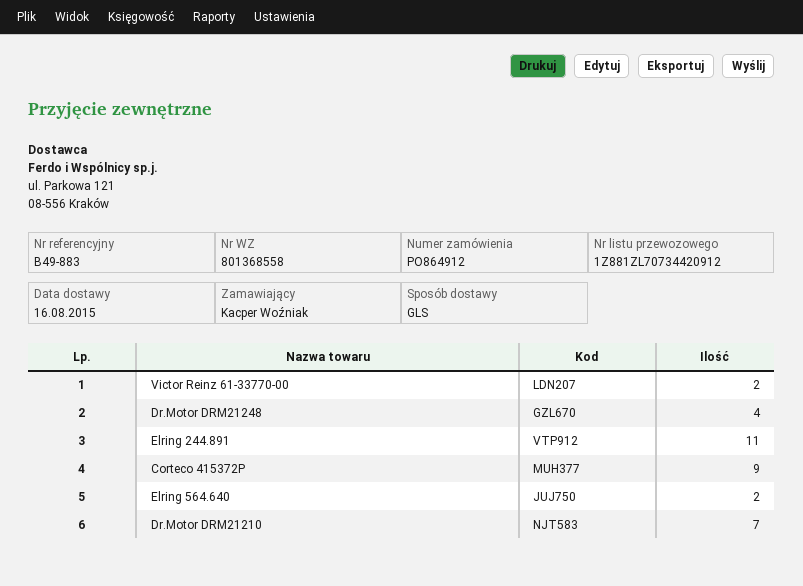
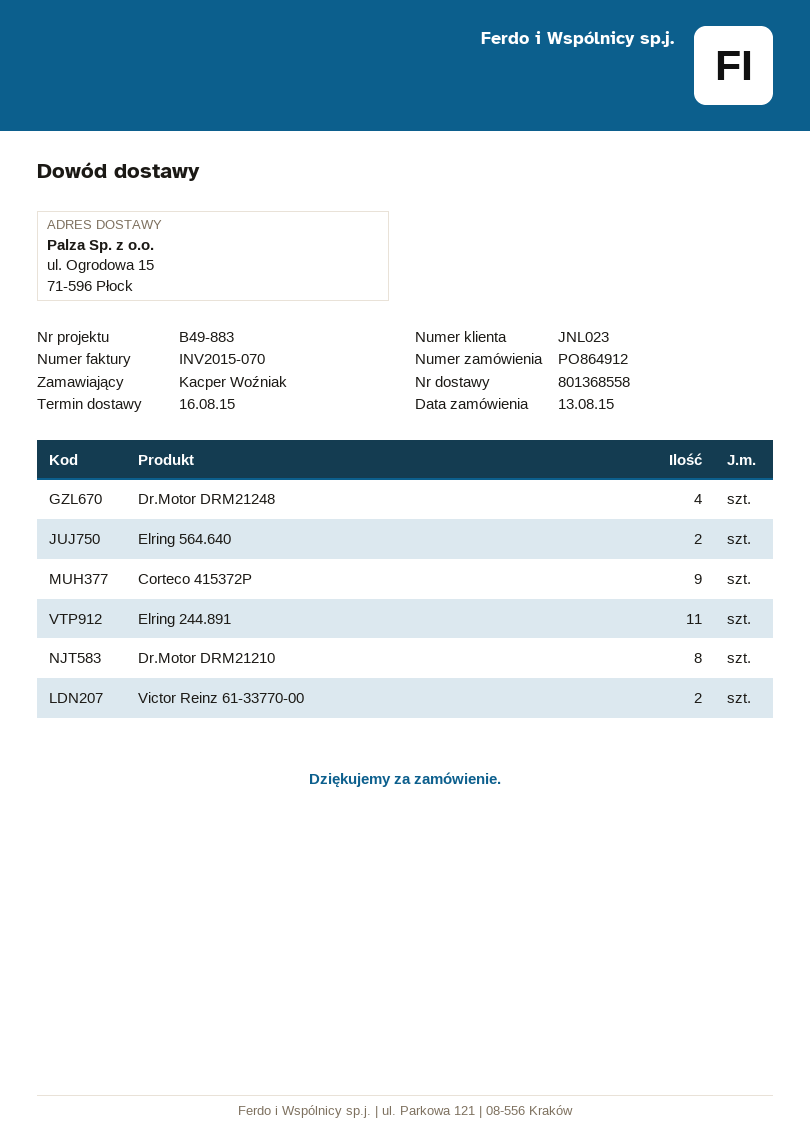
Dr.Motor DRM21210: 7 -> 8

